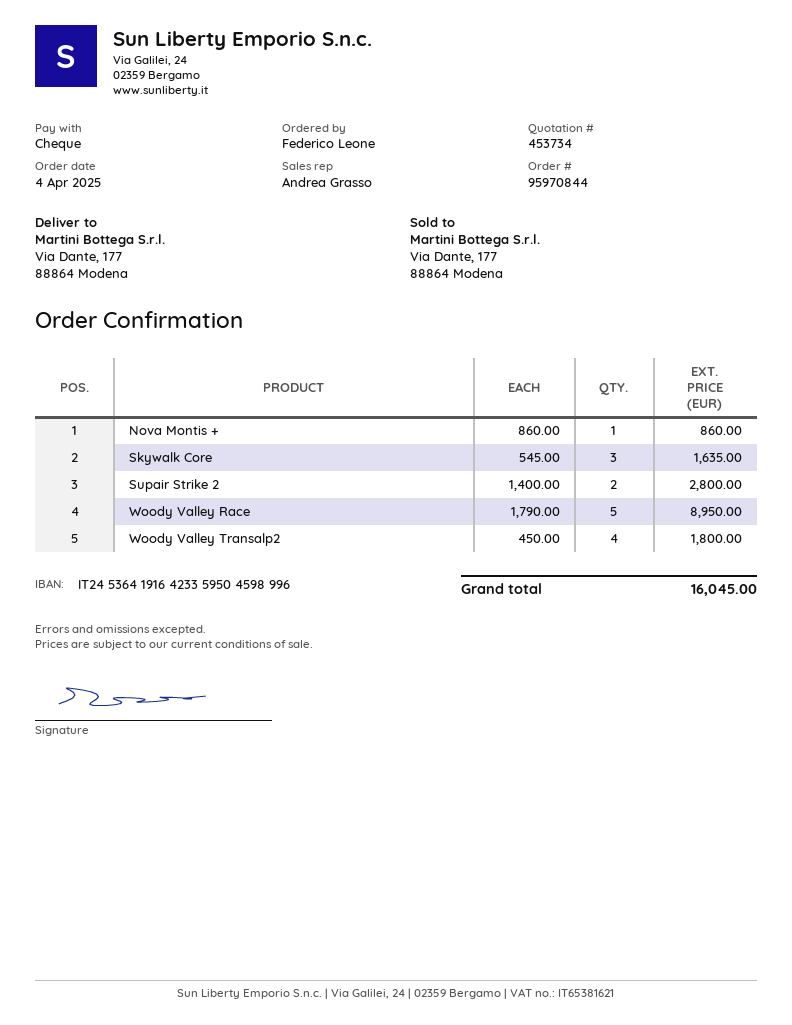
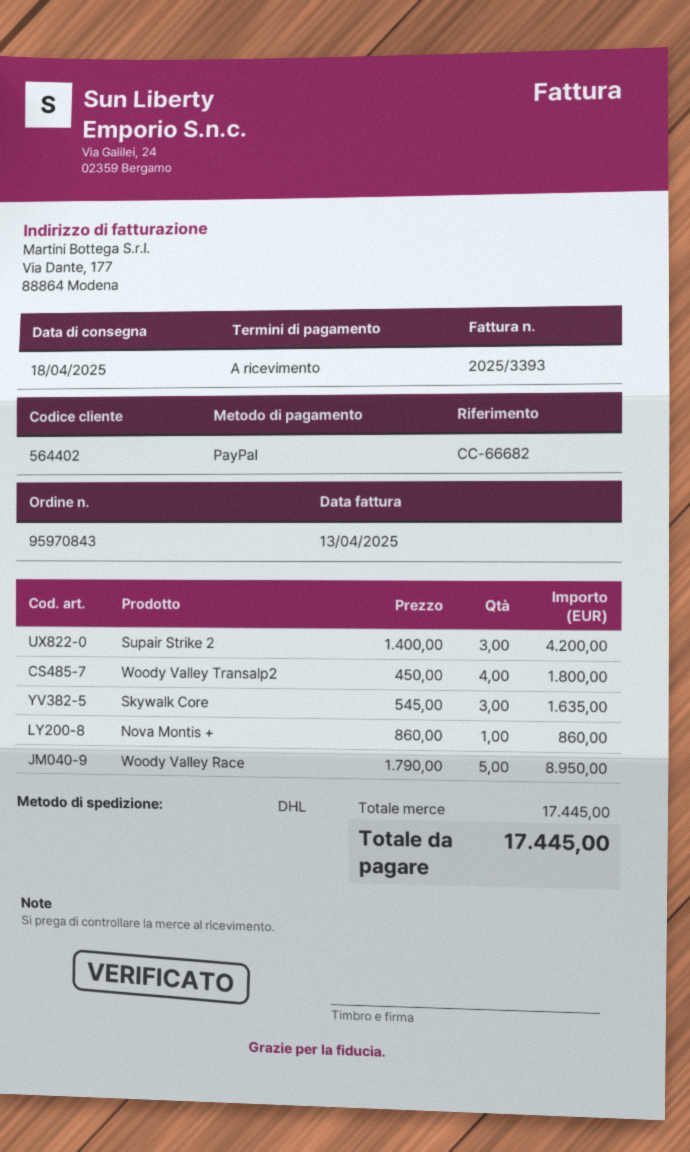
order number: 95970844 -> 95970843
payment method: cheque -> PayPal
Supair Strike 2: 2 x 1400.00 = 2800.00 -> 3 x 1400.00 = 4200.00
total: 16045.00 -> 17445.00

